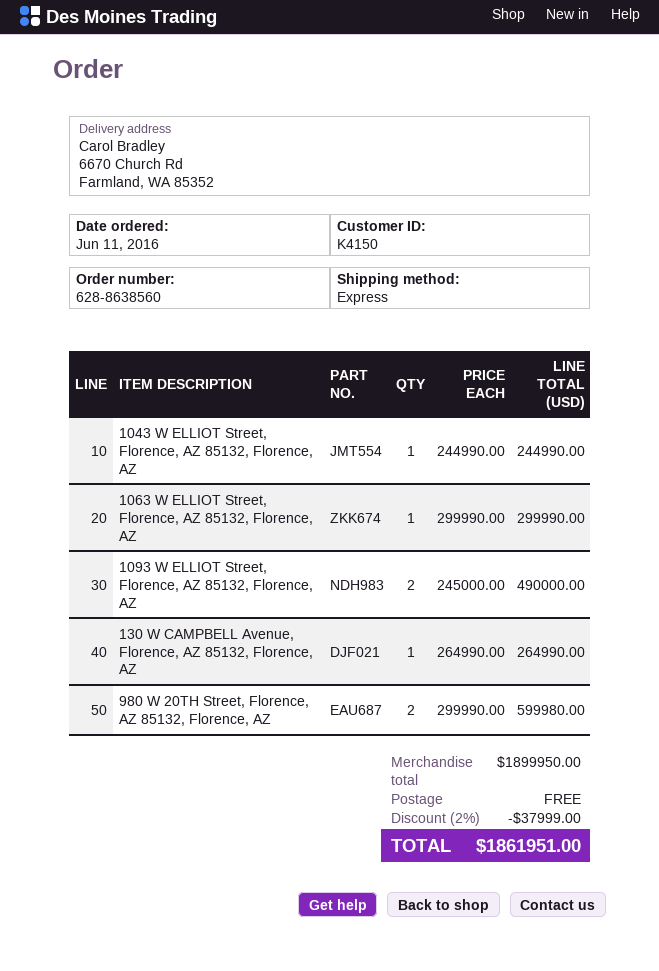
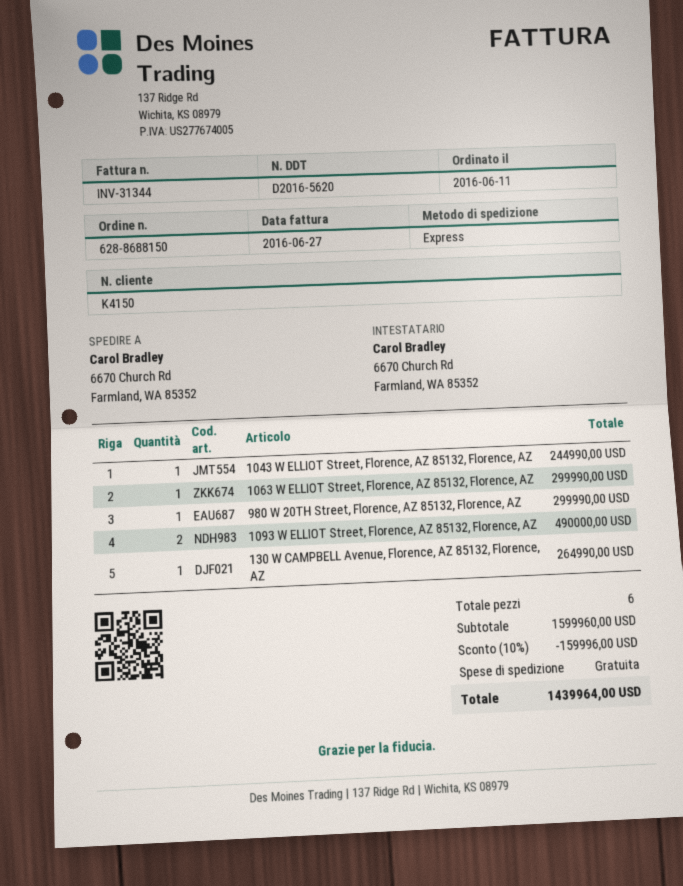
order number: 628-8638560 -> 628-8688150
980 W 20TH Street, Florence, AZ 85132, Florence, AZ: 2 for 599980.00 -> 1 for 299990.00
subtotal: 1899950.00 -> 1599960.00
discount: 2% = 37999.00 -> 10% = 159996.00
total: 1861951.00 -> 1439964.00

